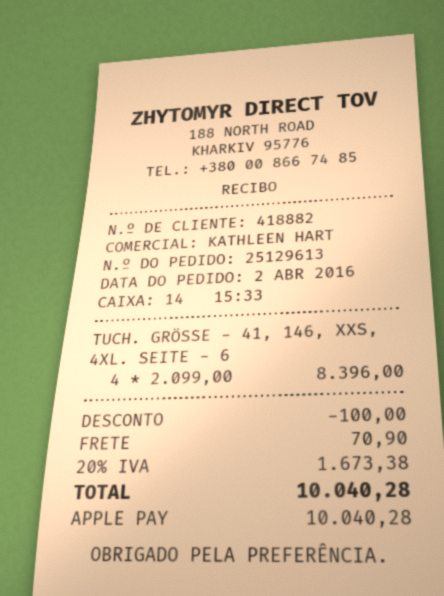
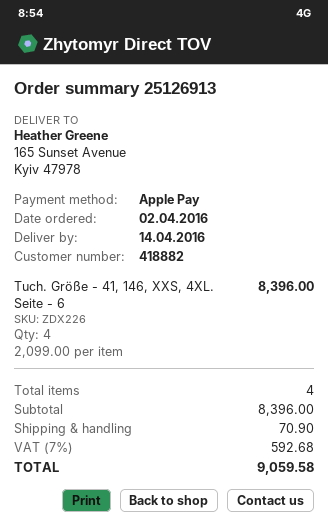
order number: 25129613 -> 25126913
discount: 100.00 -> none
tax: 20% = 1673.38 -> 7% = 592.68
total: 10040.28 -> 9059.58

